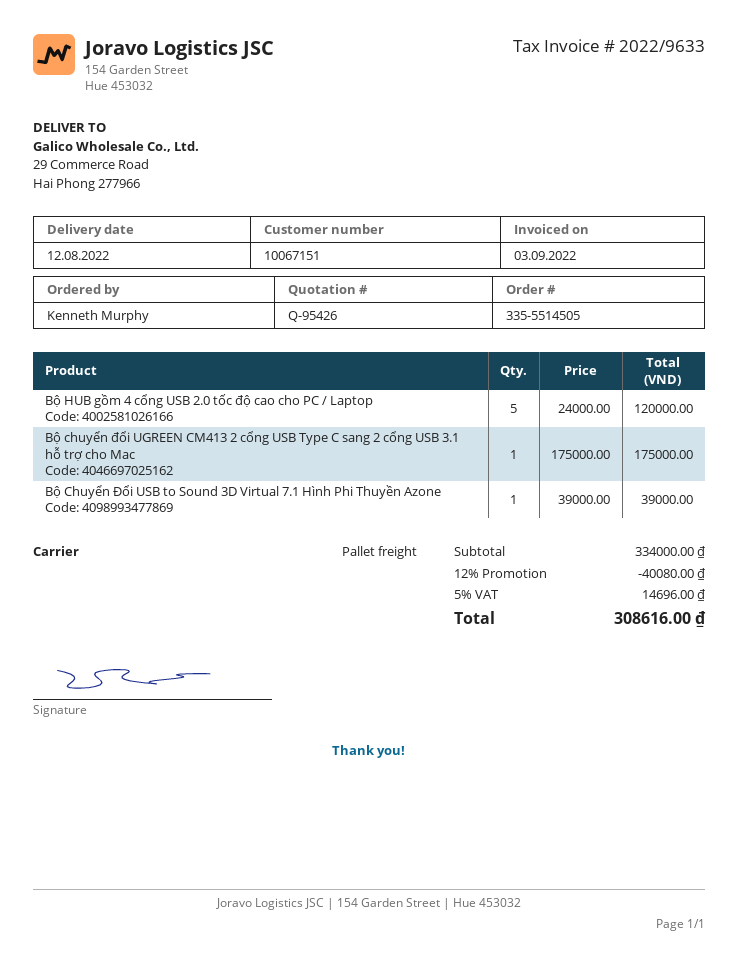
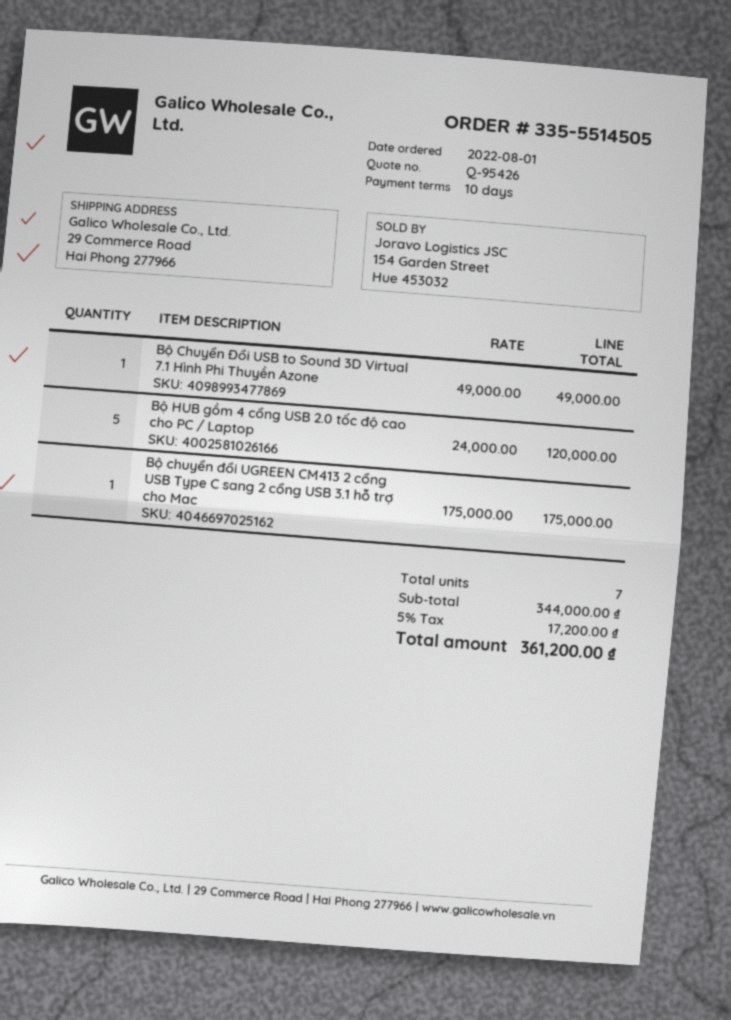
Bộ Chuyển Đổi USB to Sound 3D Virtual 7.1 Hình Phi Thuyền Azone: 1 x 39000.00 = 39000.00 -> 1 x 49000.00 = 49000.00
subtotal: 334000.00 -> 344000.00
discount: 12% = 40080.00 -> none
tax: 5% = 14696.00 -> 5% = 17200.00
total: 308616.00 -> 361200.00

